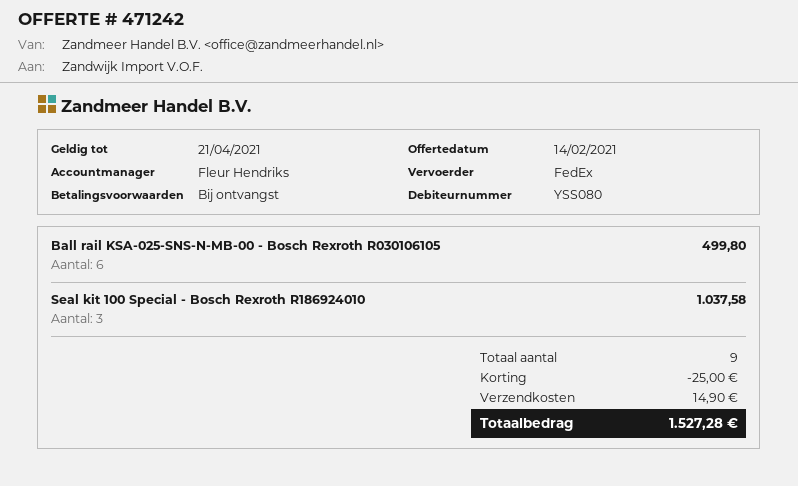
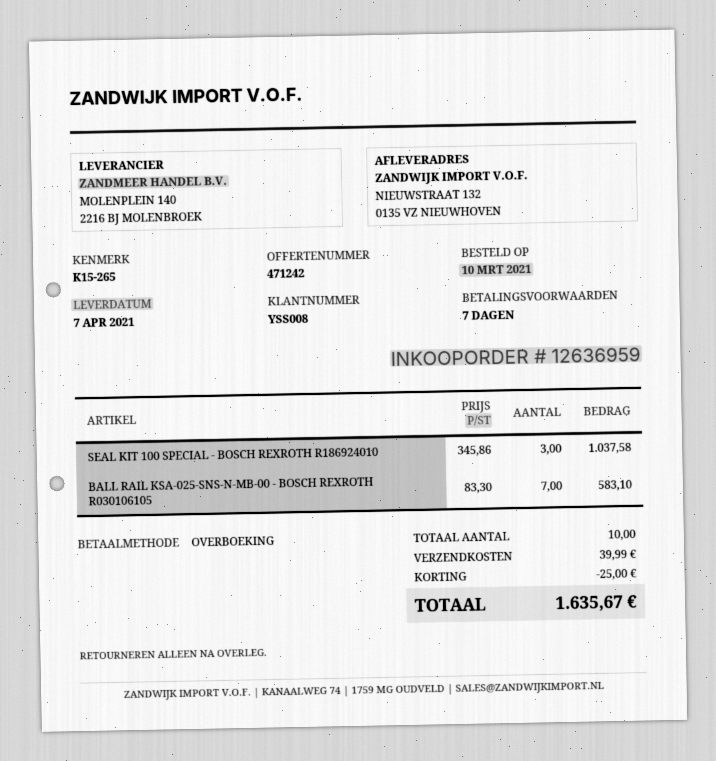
payment terms: on receipt -> 7 days
customer number: YSS080 -> YSS008
Ball rail KSA-025-SNS-N-MB-00 - Bosch Rexroth R030106105: 6 for 499.80 -> 7 for 583.10
total quantity: 9 -> 10
shipping: 14.90 -> 39.99
total: 1527.28 -> 1635.67

